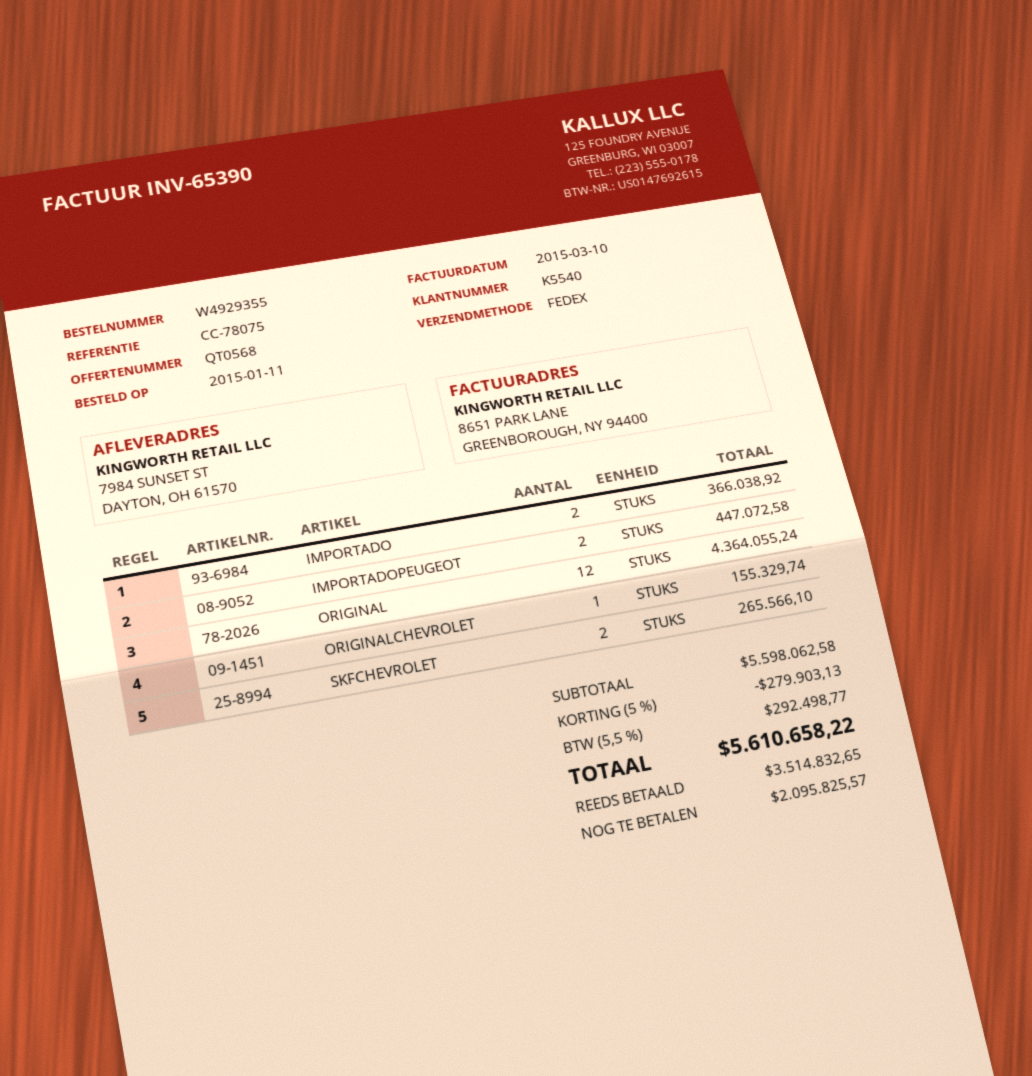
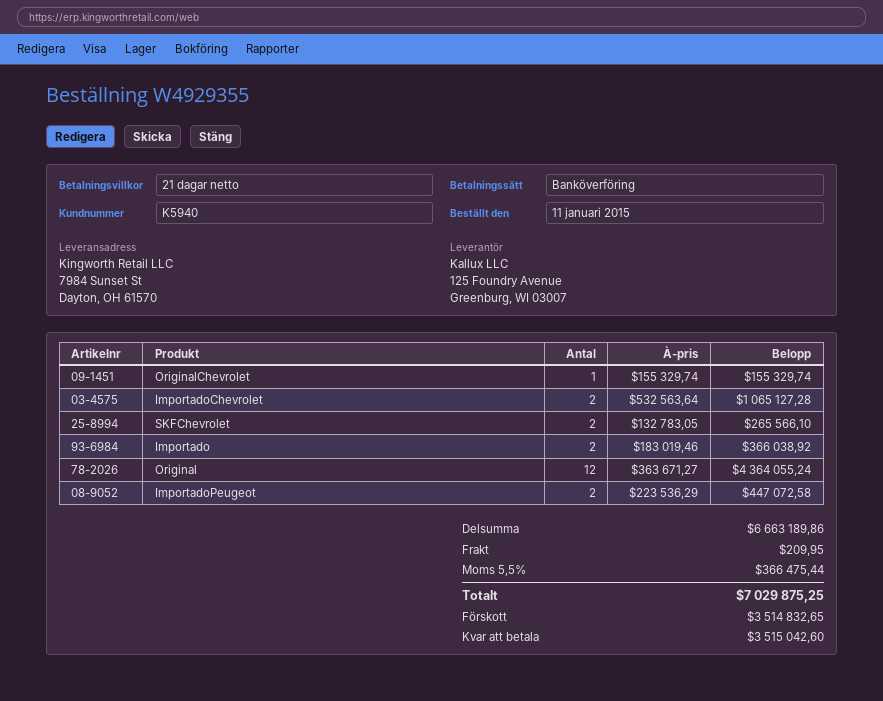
customer number: K5540 -> K5940
ImportadoChevrolet: none -> 2 for 1065127.28
subtotal: 5598062.58 -> 6663189.86
discount: 5% = 279903.13 -> none
shipping: none -> 209.95
tax: 5.5% = 292498.77 -> 5.5% = 366475.44
total: 5610658.22 -> 7029875.25
balance: 2095825.57 -> 3515042.60

